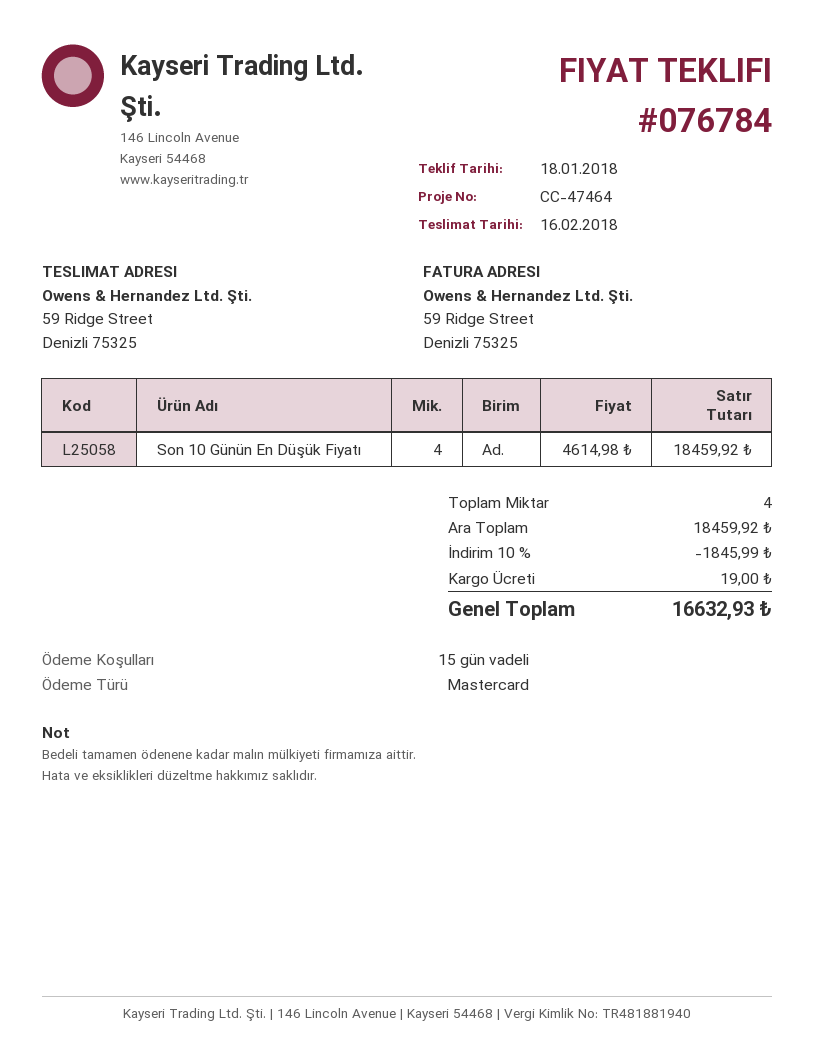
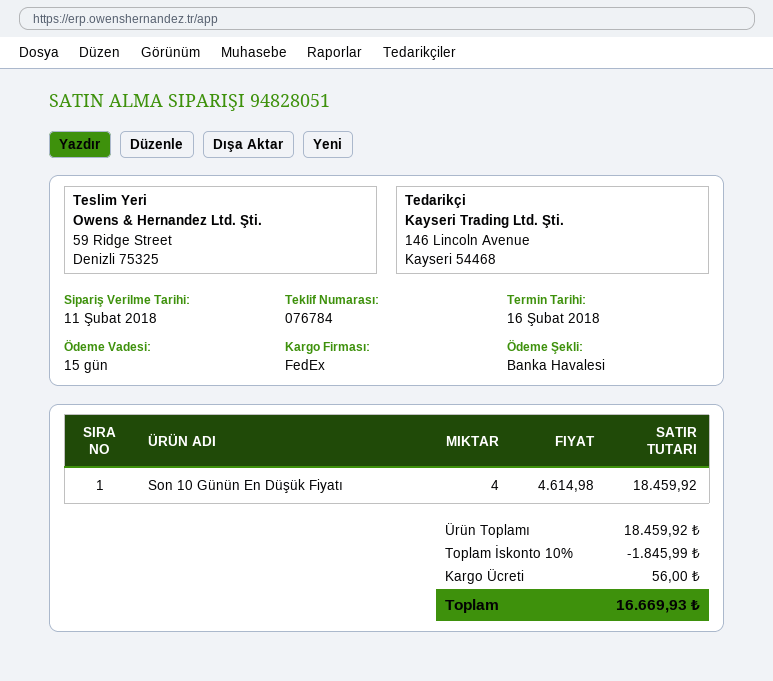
payment method: Mastercard -> bank transfer
shipping: 19.00 -> 56.00
total: 16632.93 -> 16669.93

